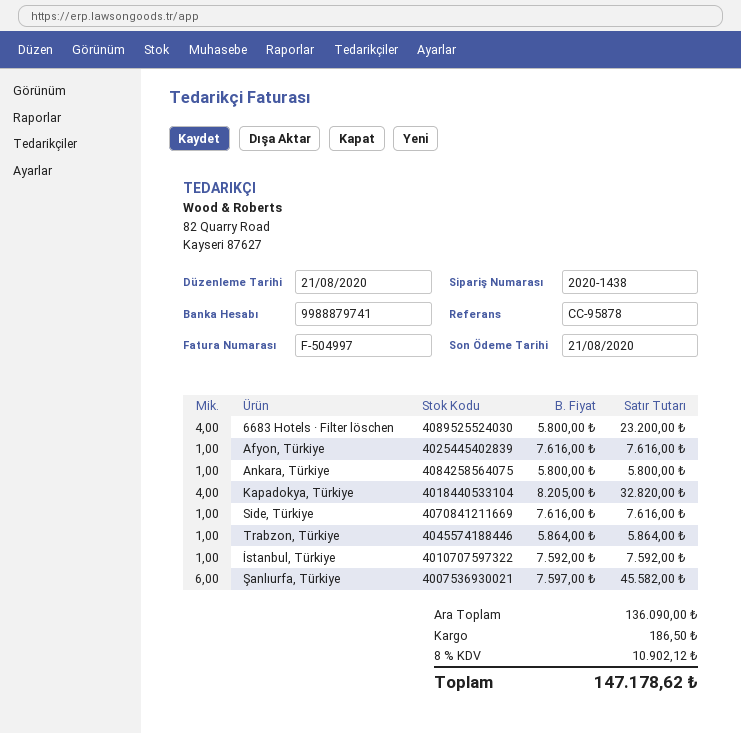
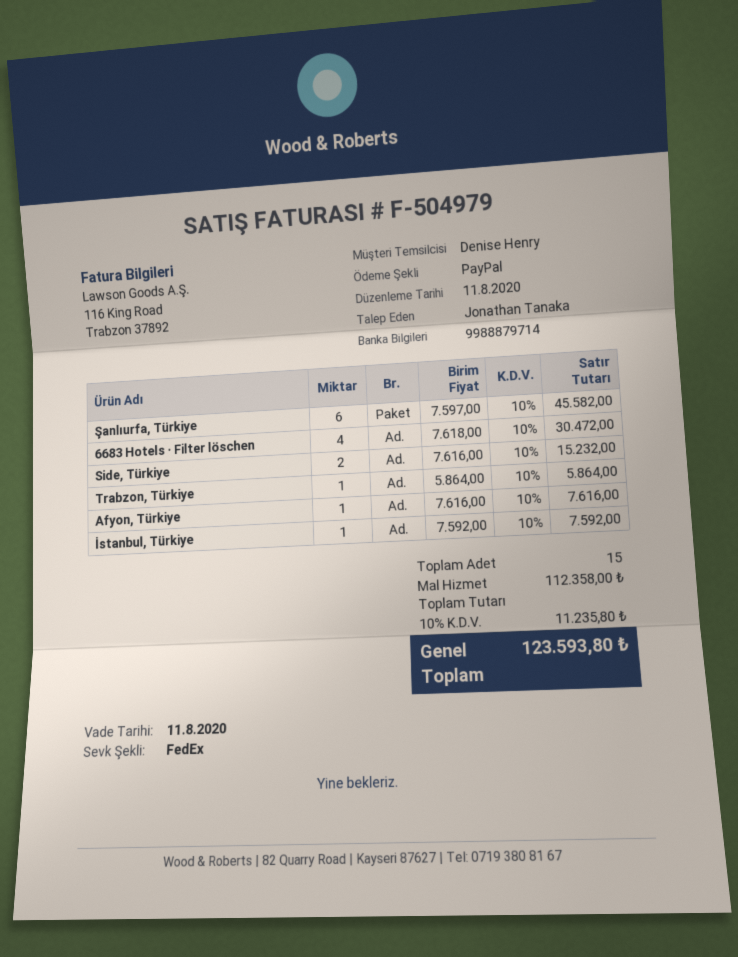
invoice number: F-504997 -> F-504979
invoice date: 2020-08-21 -> 2020-08-11
due date: 2020-08-21 -> 2020-08-11
bank account: 9988879741 -> 9988879714
6683 Hotels · Filter löschen: 4 x 5800.00 = 23200.00 -> 4 x 7618.00 = 30472.00
Ankara, Türkiye: 1 x 5800.00 = 5800.00 -> none
Kapadokya, Türkiye: 4 x 8205.00 = 32820.00 -> none
Side, Türkiye: 1 x 7616.00 = 7616.00 -> 2 x 7616.00 = 15232.00
subtotal: 136090.00 -> 112358.00
shipping: 186.50 -> none
tax: 8% = 10902.12 -> 10% = 11235.80
total: 147178.62 -> 123593.80

